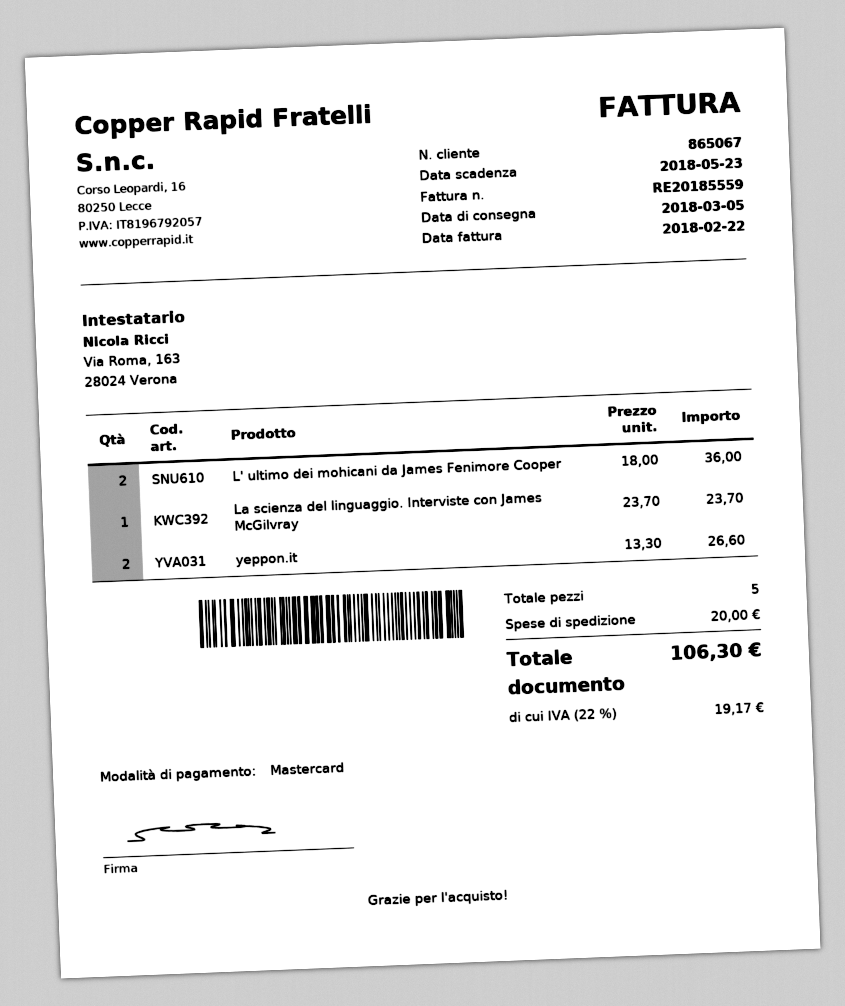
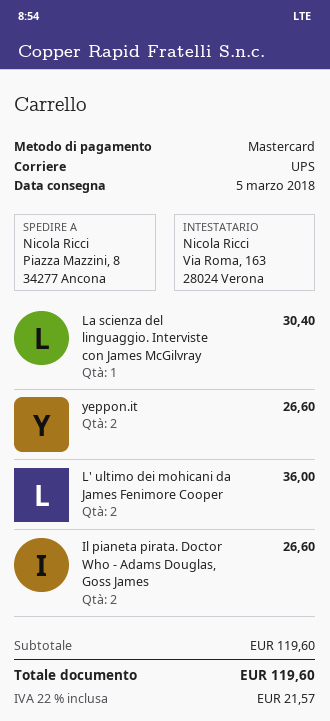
La scienza del linguaggio. Interviste con James McGilvray: 1 for 23.70 -> 1 for 30.40
Il pianeta pirata. Doctor Who - Adams Douglas, Goss James: none -> 2 for 26.60
shipping: 20.00 -> none
tax: 22% = 19.17 -> 22% = 21.57
total: 106.30 -> 119.60

